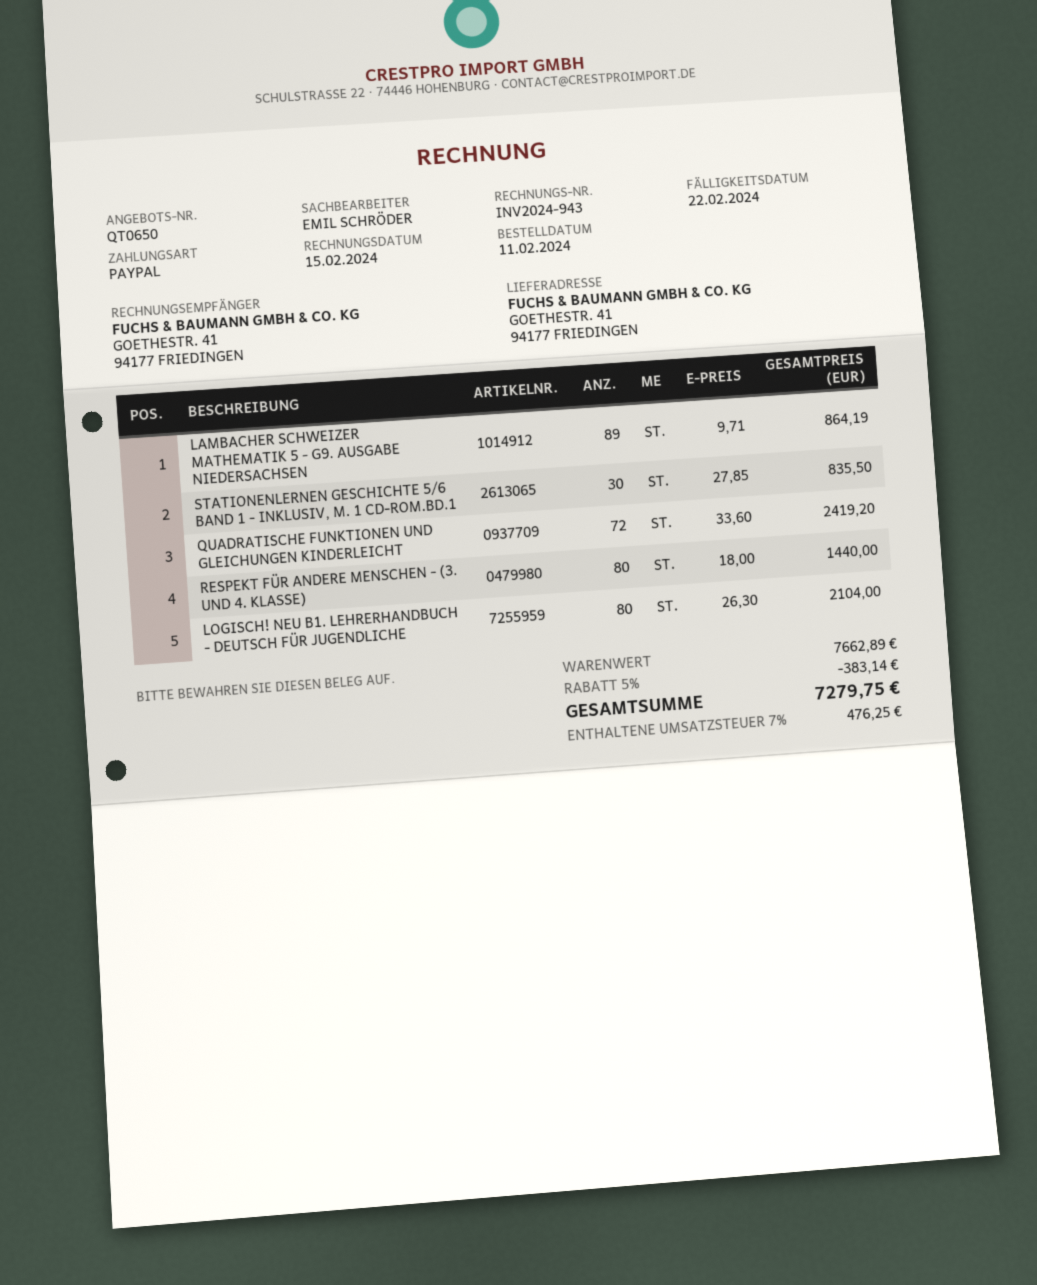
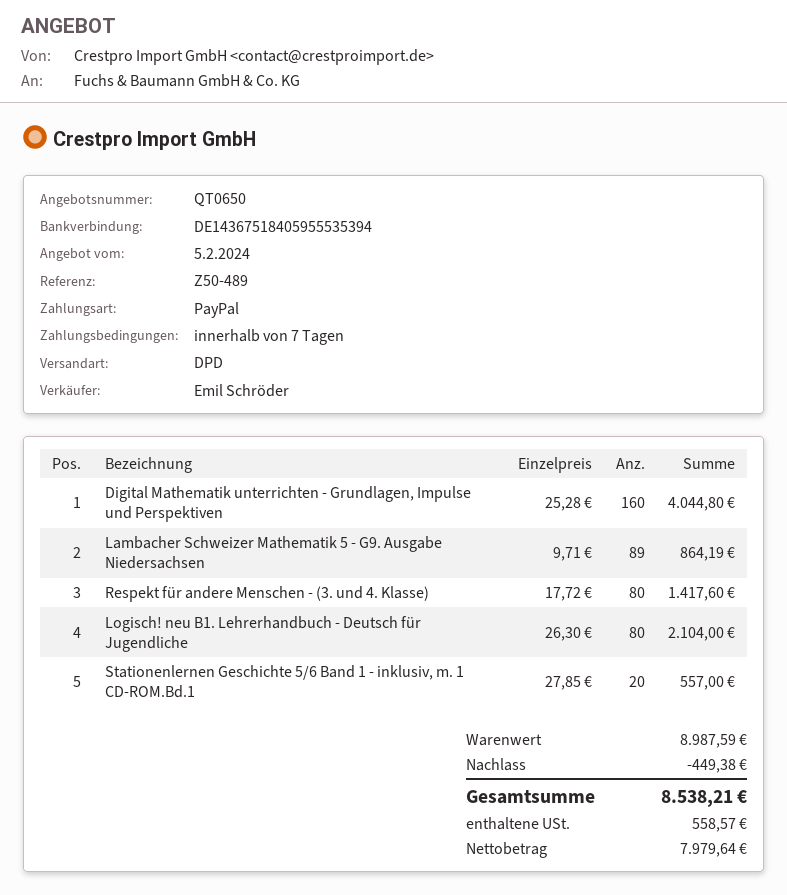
STATIONENLERNEN GESCHICHTE 5/6 BAND 1 - INKLUSIV, M. 1 CD-ROM.BD.1: 30 x 27.85 = 835.50 -> 20 x 27.85 = 557.00
QUADRATISCHE FUNKTIONEN UND GLEICHUNGEN KINDERLEICHT: 72 x 33.60 = 2419.20 -> none
RESPEKT FÜR ANDERE MENSCHEN - (3. UND 4. KLASSE): 80 x 18.00 = 1440.00 -> 80 x 17.72 = 1417.60
Digital Mathematik unterrichten - Grundlagen, Impulse und Perspektiven: none -> 160 x 25.28 = 4044.80
subtotal: 7662.89 -> 8987.59
discount: 383.14 -> 449.38
tax: 476.25 -> 558.57
total: 7279.75 -> 8538.21

